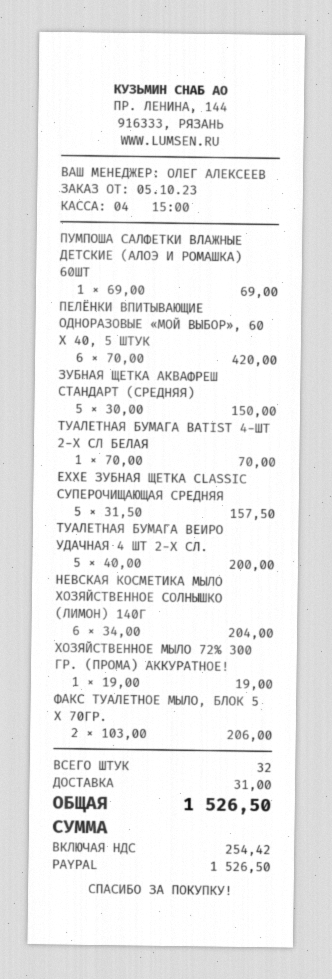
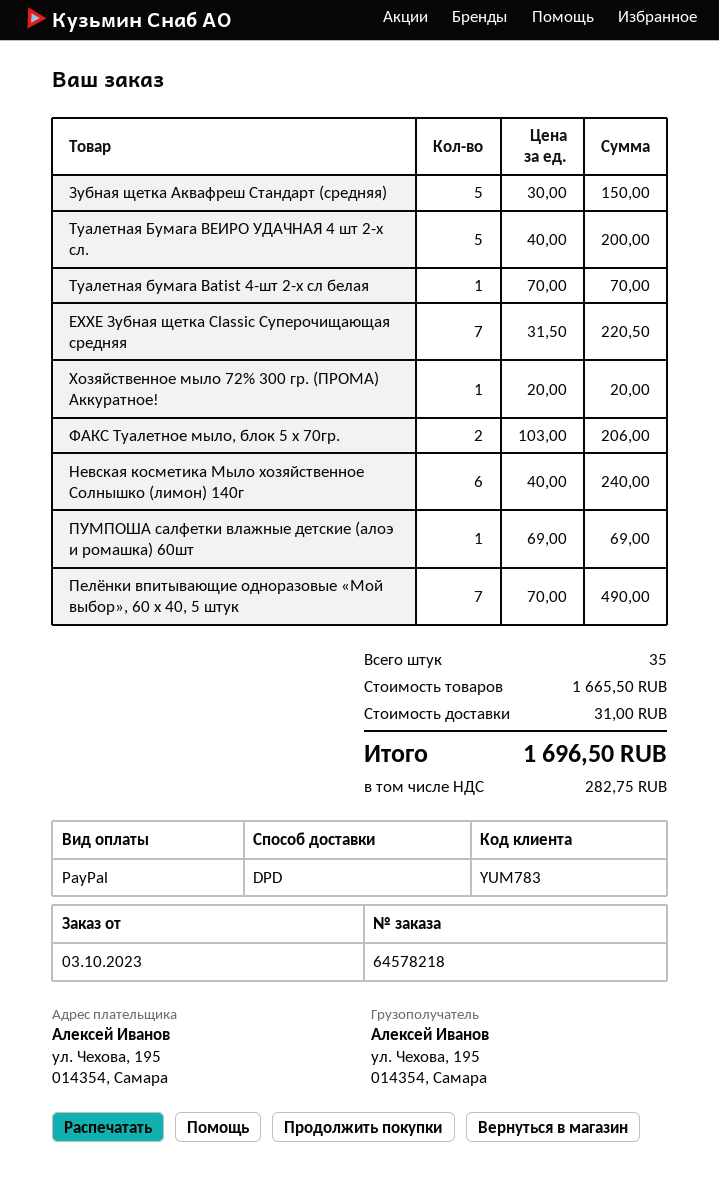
order date: 2023-10-05 -> 2023-10-03
ПЕЛЁНКИ ВПИТЫВАЮЩИЕ ОДНОРАЗОВЫЕ «МОЙ ВЫБОР», 60 Х 40, 5 ШТУК: 6 x 70.00 = 420.00 -> 7 x 70.00 = 490.00
EXXE ЗУБНАЯ ЩЕТКА CLASSIC СУПЕРОЧИЩАЮЩАЯ СРЕДНЯЯ: 5 x 31.50 = 157.50 -> 7 x 31.50 = 220.50
НЕВСКАЯ КОСМЕТИКА МЫЛО ХОЗЯЙСТВЕННОЕ СОЛНЫШКО (ЛИМОН) 140Г: 6 x 34.00 = 204.00 -> 6 x 40.00 = 240.00
ХОЗЯЙСТВЕННОЕ МЫЛО 72% 300 ГР. (ПРОМА) АККУРАТНОЕ!: 1 x 19.00 = 19.00 -> 1 x 20.00 = 20.00
total quantity: 32 -> 35
tax: 254.42 -> 282.75
total: 1526.50 -> 1696.50

